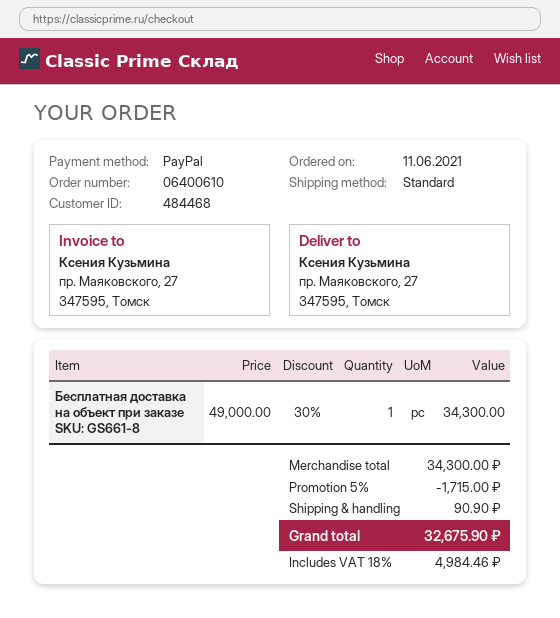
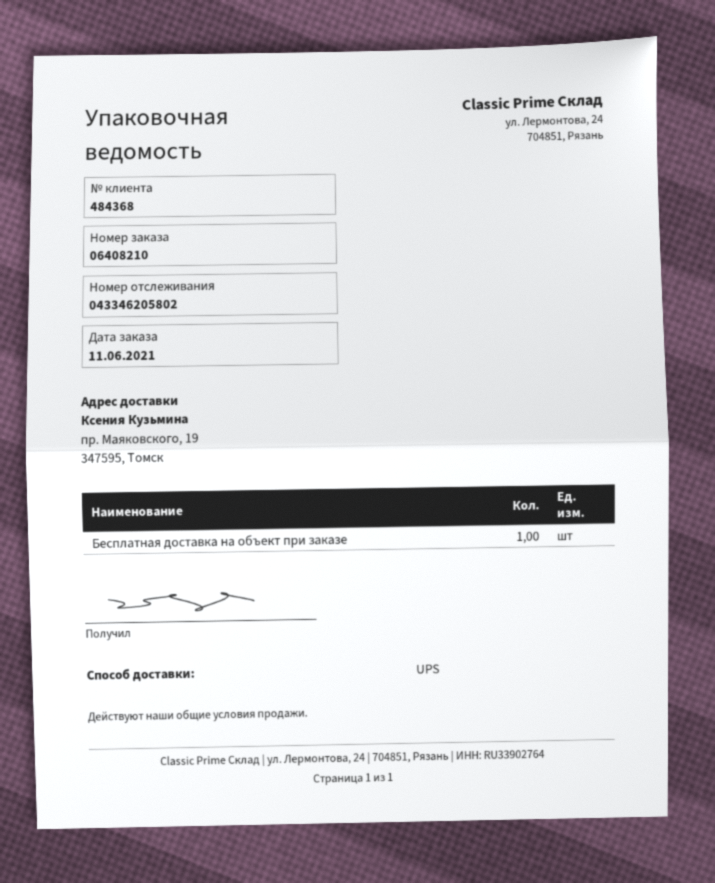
order number: 06400610 -> 06408210
customer number: 484468 -> 484368
shipping method: standard -> UPS
ship to: пр. Маяковского, 27, 347595, Томск -> пр. Маяковского, 19, 347595, Томск

